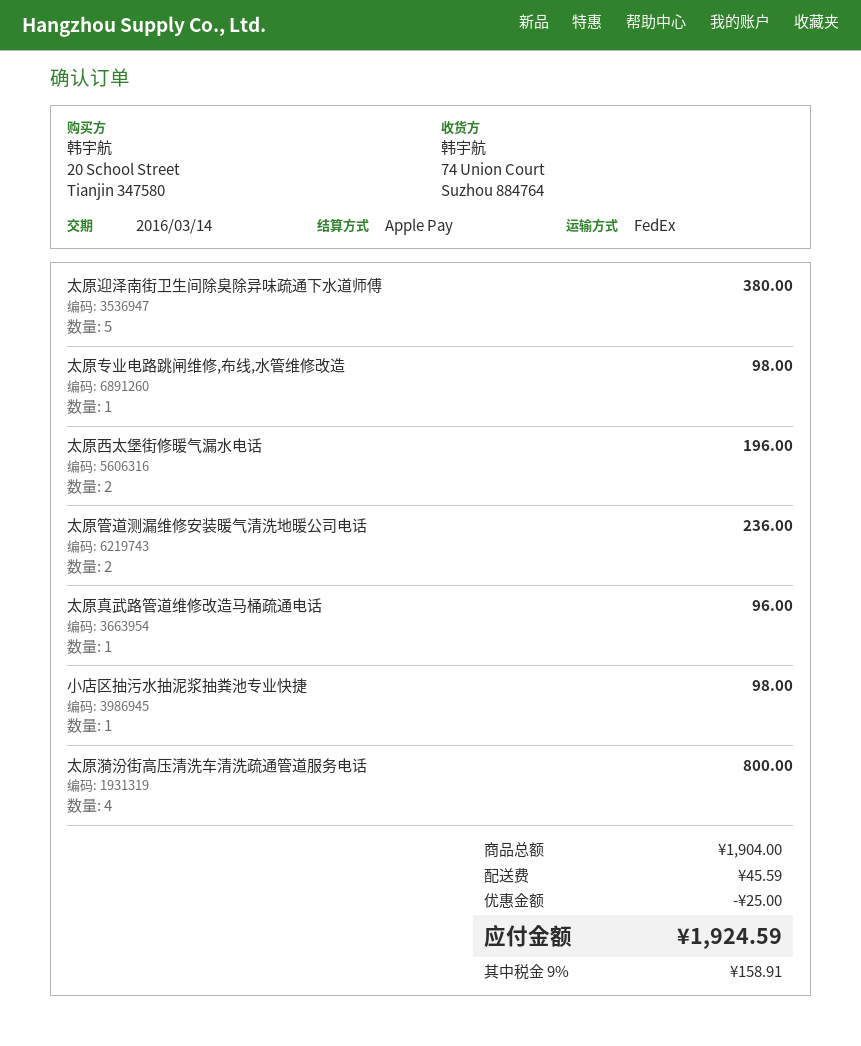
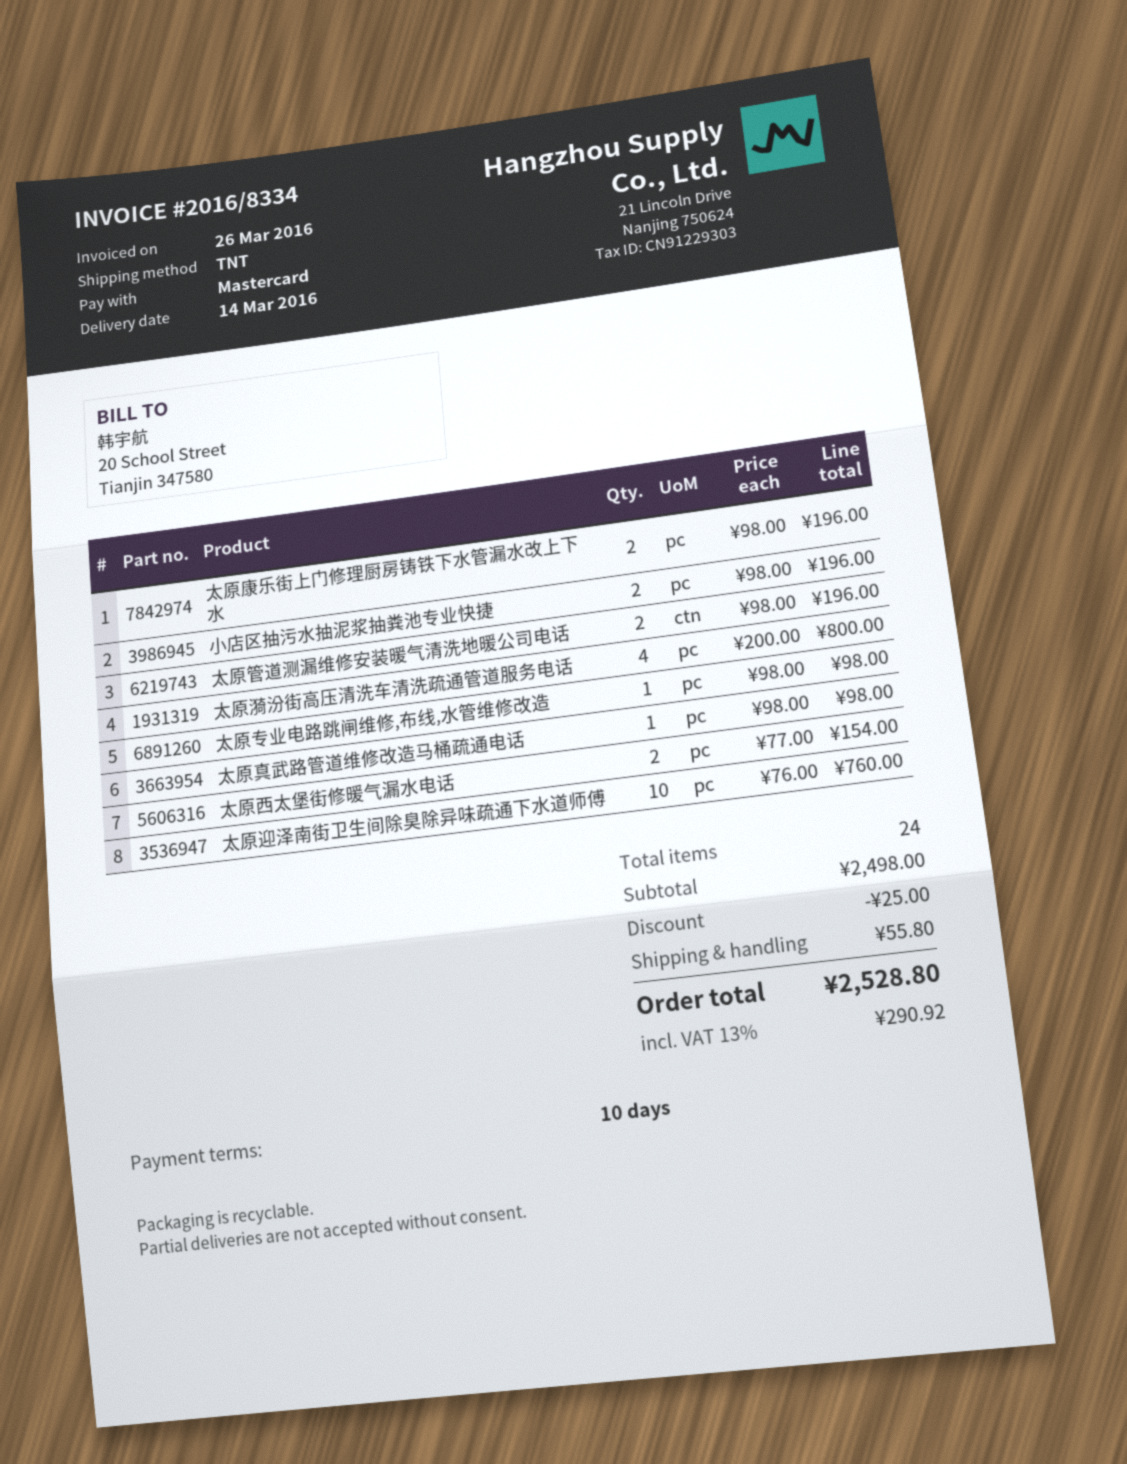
payment method: Apple Pay -> Mastercard
shipping method: FedEx -> TNT
太原迎泽南街卫生间除臭除异味疏通下水道师傅: 5 for 380.00 -> 10 for 760.00
太原西太堡街修暖气漏水电话: 2 for 196.00 -> 2 for 154.00
太原管道测漏维修安装暖气清洗地暖公司电话: 2 for 236.00 -> 2 for 196.00
太原真武路管道维修改造马桶疏通电话: 1 for 96.00 -> 1 for 98.00
小店区抽污水抽泥浆抽粪池专业快捷: 1 for 98.00 -> 2 for 196.00
太原康乐街上门修理厨房铸铁下水管漏水改上下水: none -> 2 for 196.00
subtotal: 1904.00 -> 2498.00
shipping: 45.59 -> 55.80
tax: 9% = 158.91 -> 13% = 290.92
total: 1924.59 -> 2528.80

